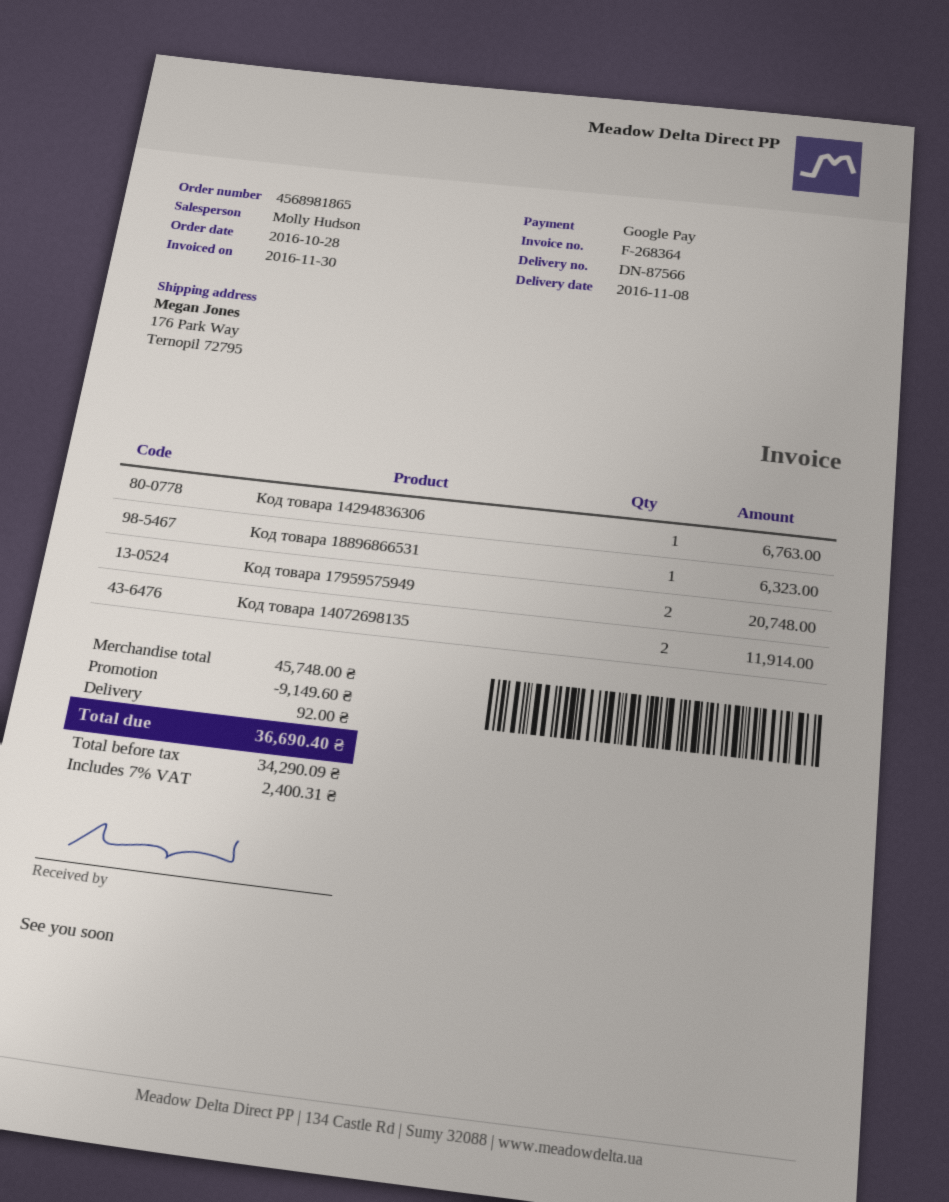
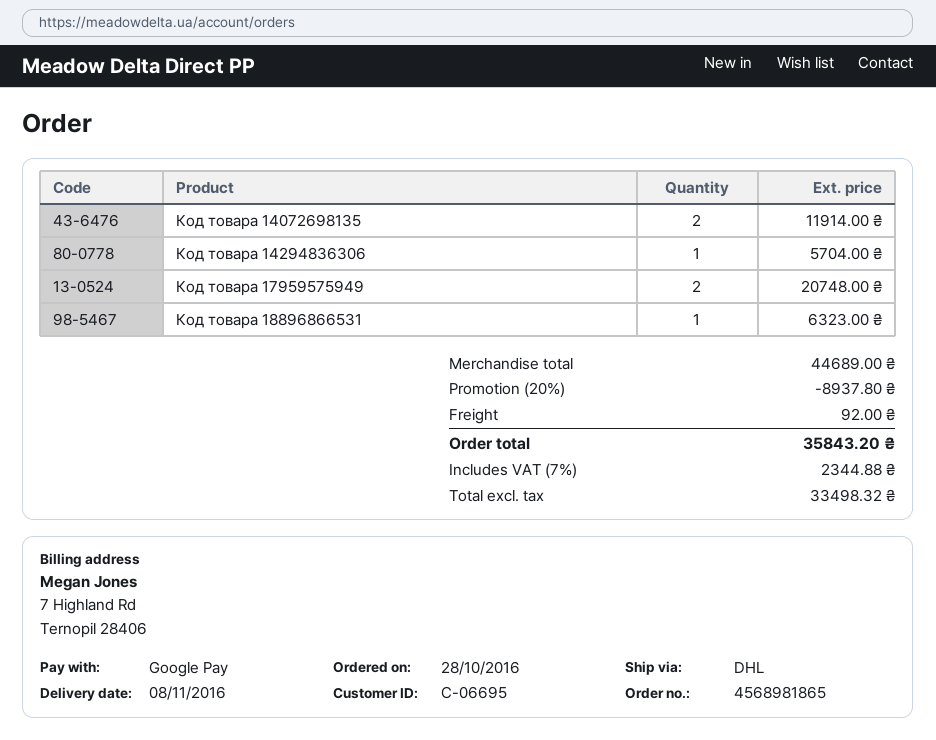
Код товара 14294836306: 1 for 6763.00 -> 1 for 5704.00
subtotal: 45748.00 -> 44689.00
discount: 9149.60 -> 8937.80
net: 34290.09 -> 33498.32
tax: 7% = 2400.31 -> 7% = 2344.88
total: 36690.40 -> 35843.20

